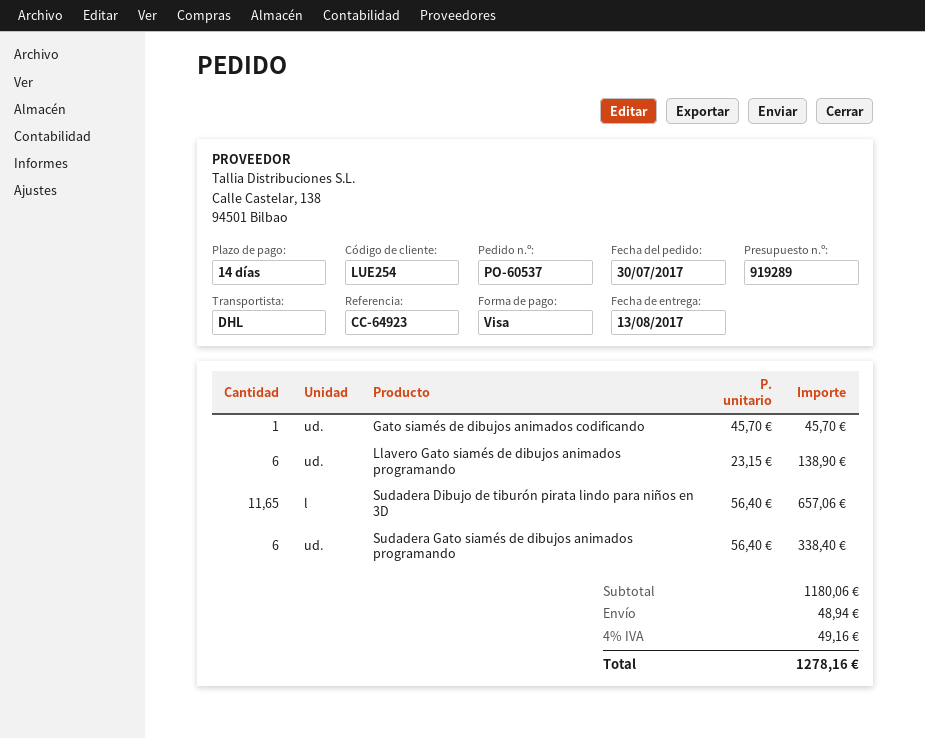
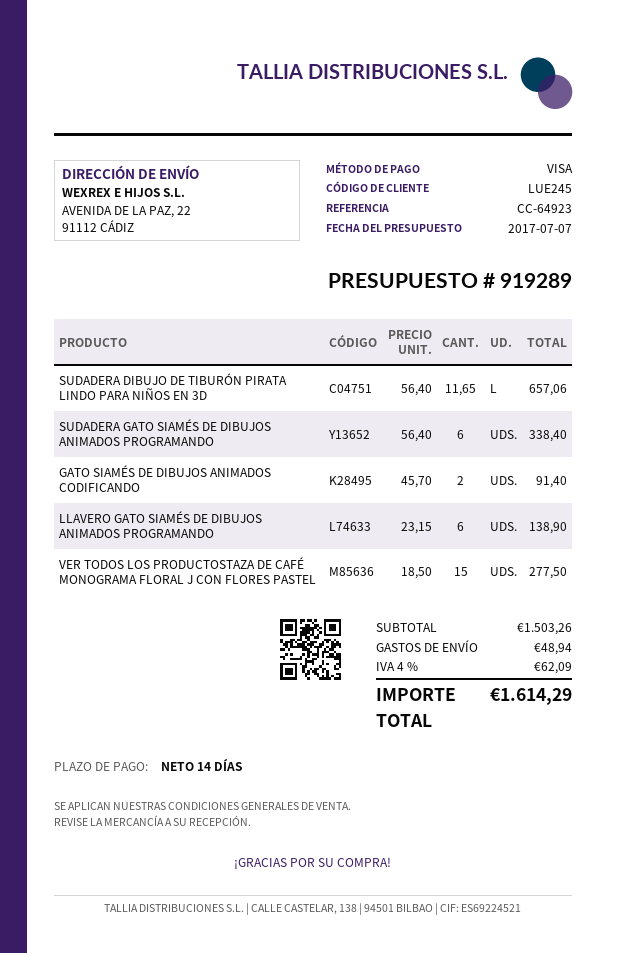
customer number: LUE254 -> LUE245
Gato siamés de dibujos animados codificando: 1 x 45.70 = 45.70 -> 2 x 45.70 = 91.40
VER TODOS LOS PRODUCTOSTAZA DE CAFÉ MONOGRAMA FLORAL J CON FLORES PASTEL: none -> 15 x 18.50 = 277.50
subtotal: 1180.06 -> 1503.26
tax: 4% = 49.16 -> 4% = 62.09
total: 1278.16 -> 1614.29

